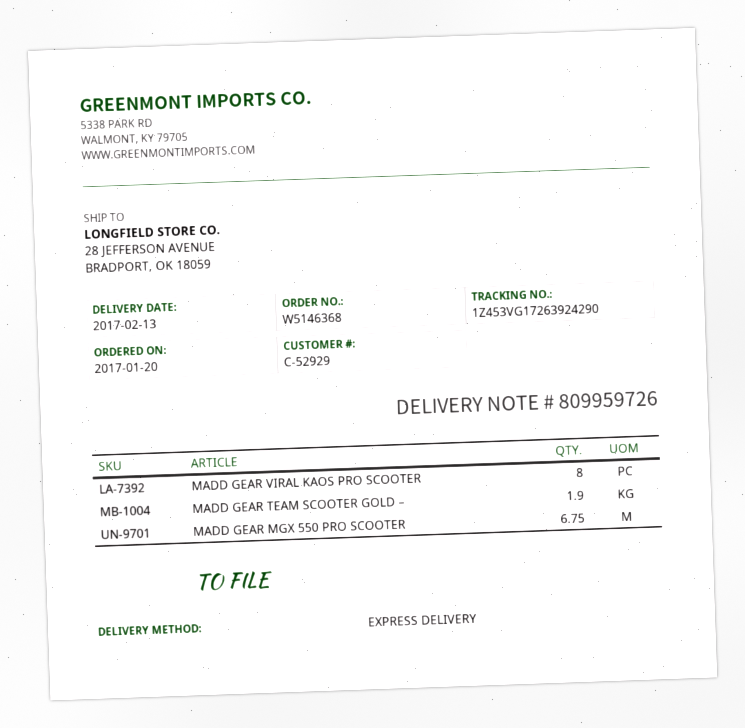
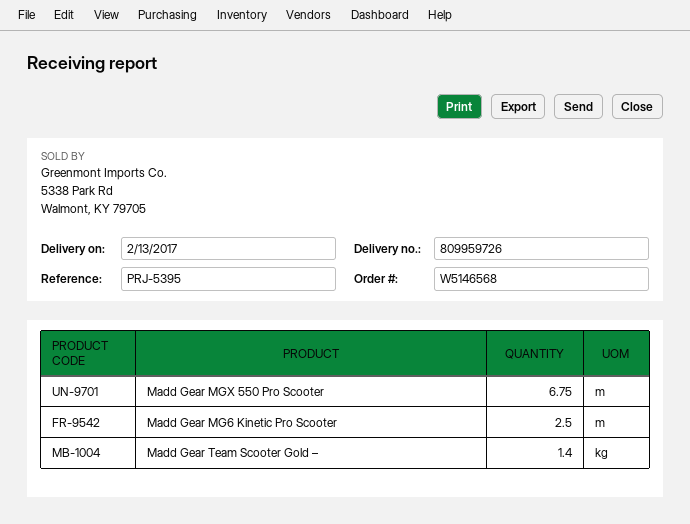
order number: W5146368 -> W5146568
MADD GEAR VIRAL KAOS PRO SCOOTER: 8 -> none
MADD GEAR TEAM SCOOTER GOLD –: 1.9 -> 1.4
Madd Gear MG6 Kinetic Pro Scooter: none -> 2.5

